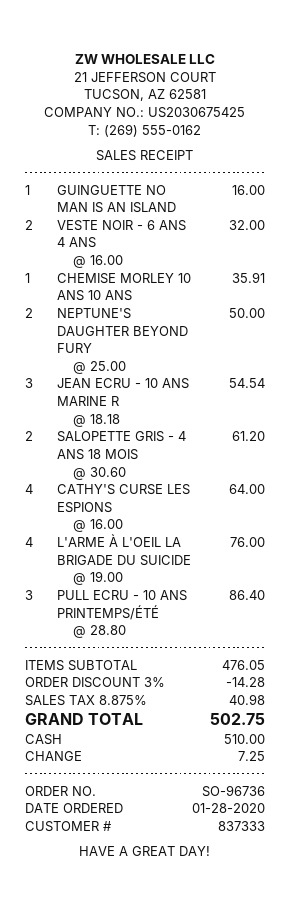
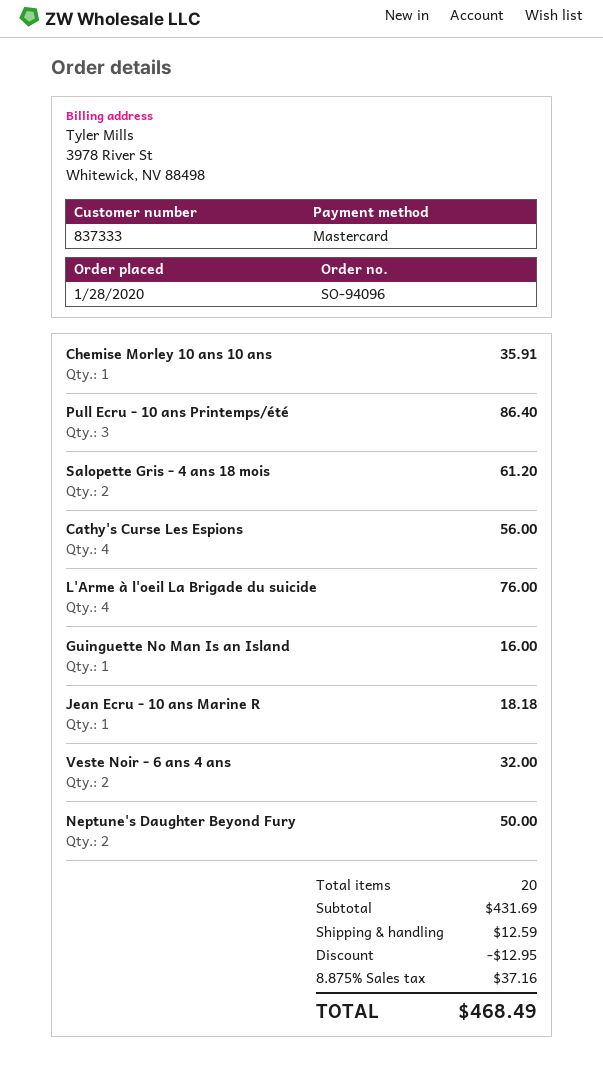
order number: SO-96736 -> SO-94096
payment method: cash -> Mastercard
JEAN ECRU - 10 ANS MARINE R: 3 for 54.54 -> 1 for 18.18
CATHY'S CURSE LES ESPIONS: 4 for 64.00 -> 4 for 56.00
subtotal: 476.05 -> 431.69
discount: 14.28 -> 12.95
shipping: none -> 12.59
tax: 8.875% = 40.98 -> 8.875% = 37.16
total: 502.75 -> 468.49

